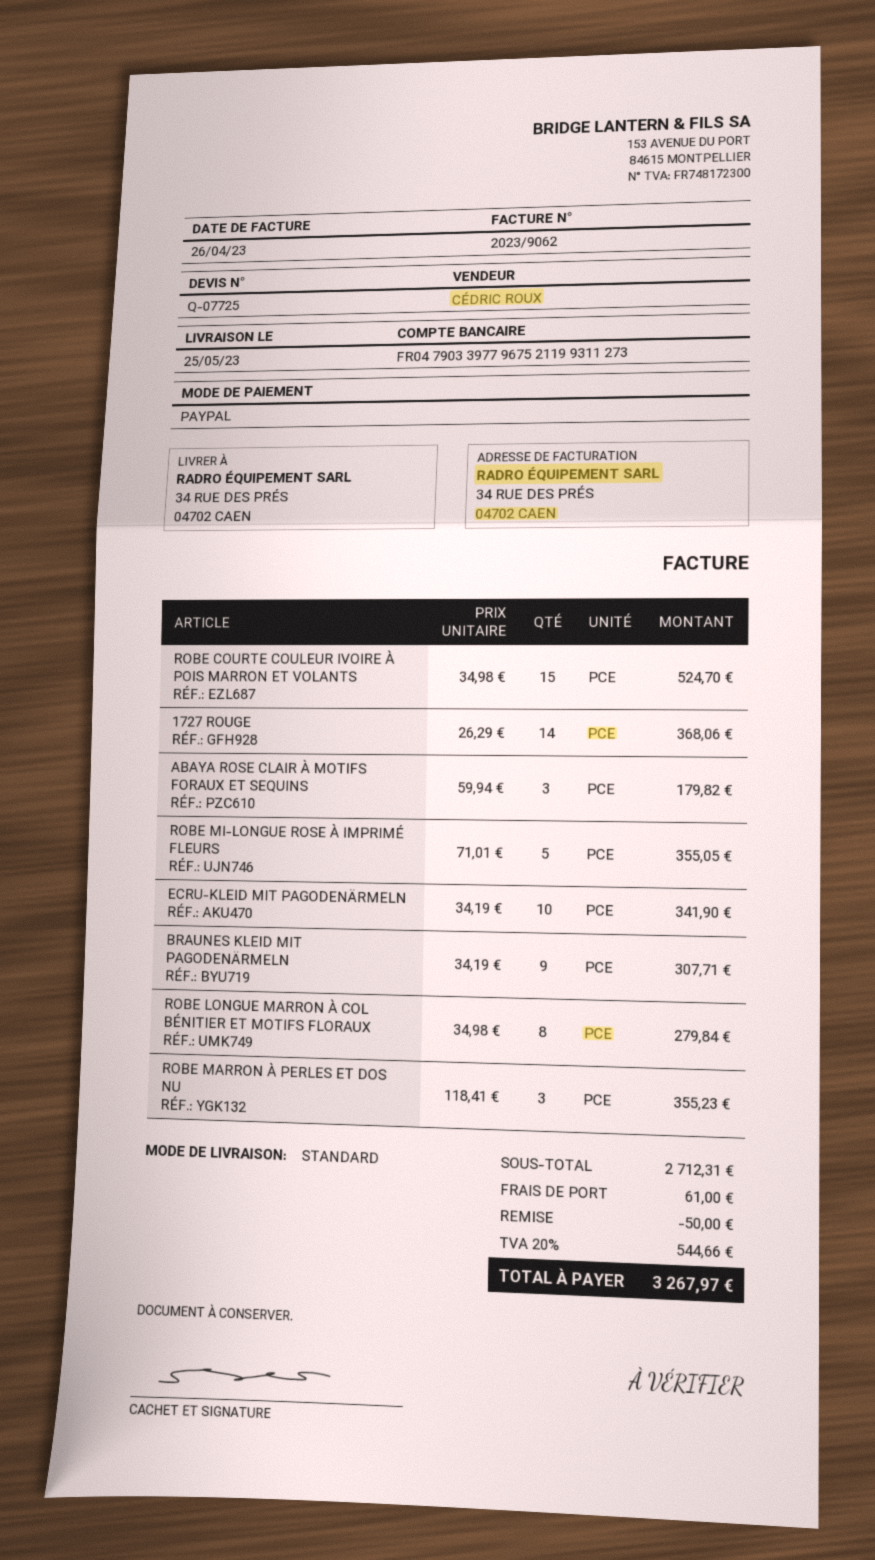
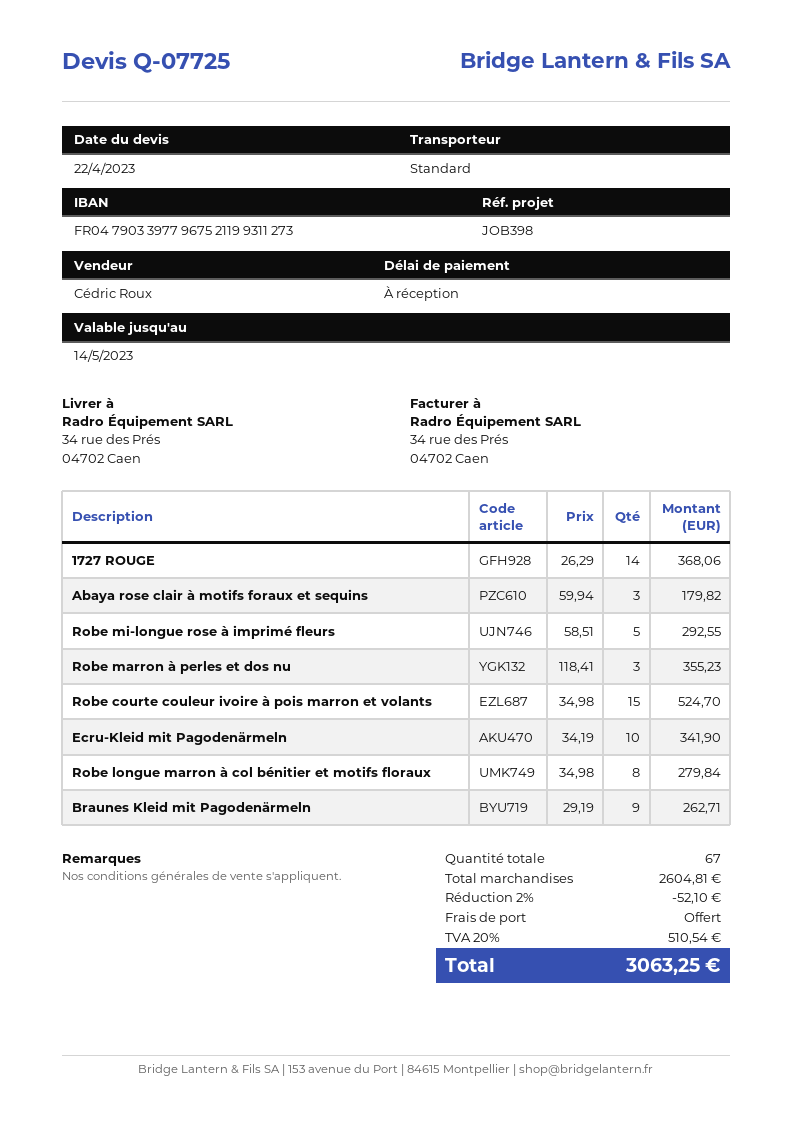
ROBE MI-LONGUE ROSE À IMPRIMÉ FLEURS: 5 x 71.01 = 355.05 -> 5 x 58.51 = 292.55
BRAUNES KLEID MIT PAGODENÄRMELN: 9 x 34.19 = 307.71 -> 9 x 29.19 = 262.71
subtotal: 2712.31 -> 2604.81
discount: 50.00 -> 52.10
shipping: 61.00 -> 0.00
tax: 20% = 544.66 -> 20% = 510.54
total: 3267.97 -> 3063.25

